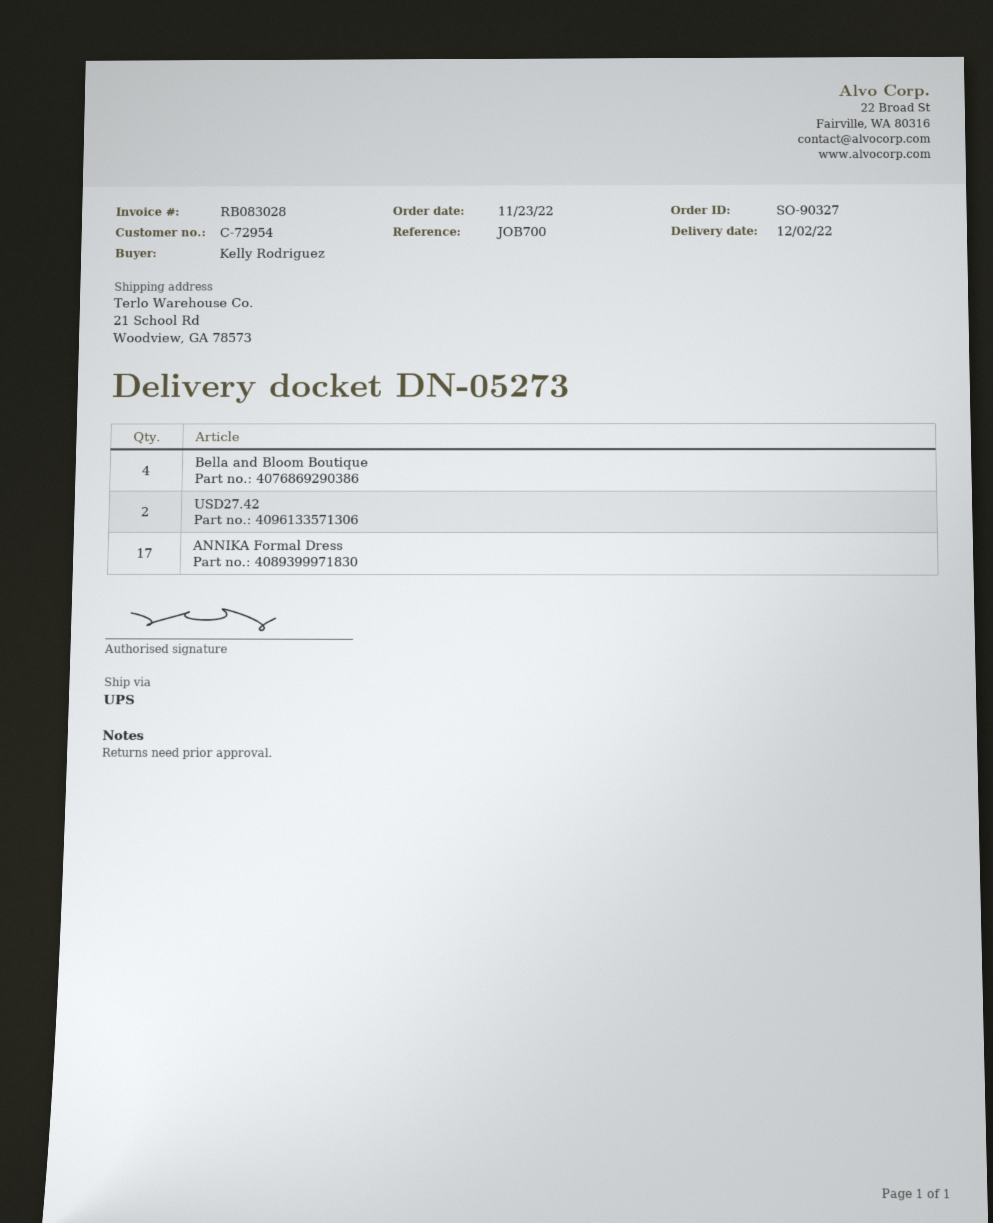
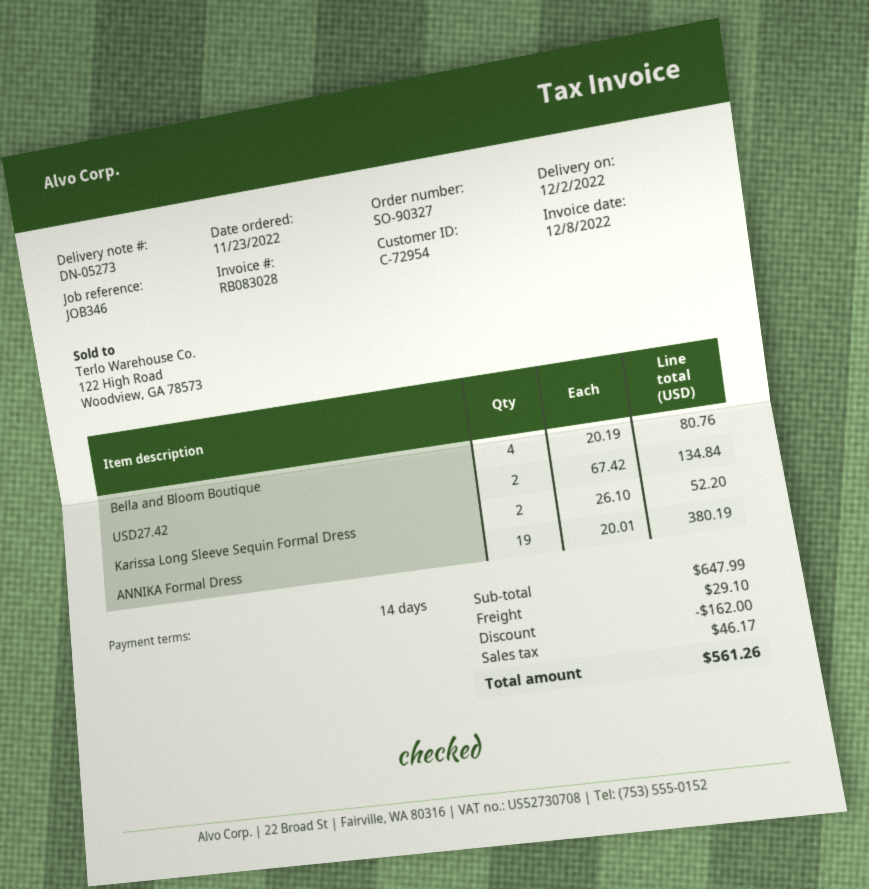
reference: JOB700 -> JOB346
ANNIKA Formal Dress: 17 -> 19
Karissa Long Sleeve Sequin Formal Dress: none -> 2

